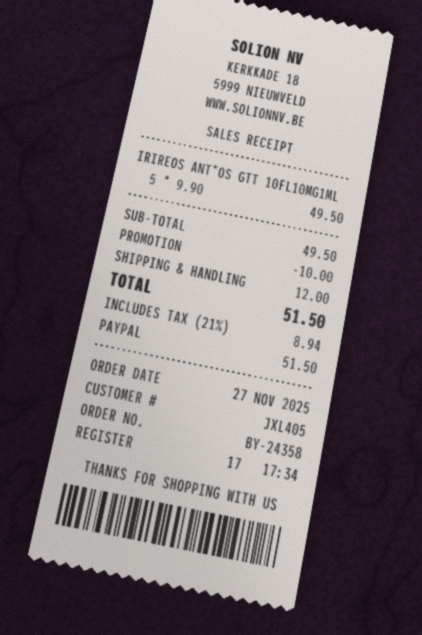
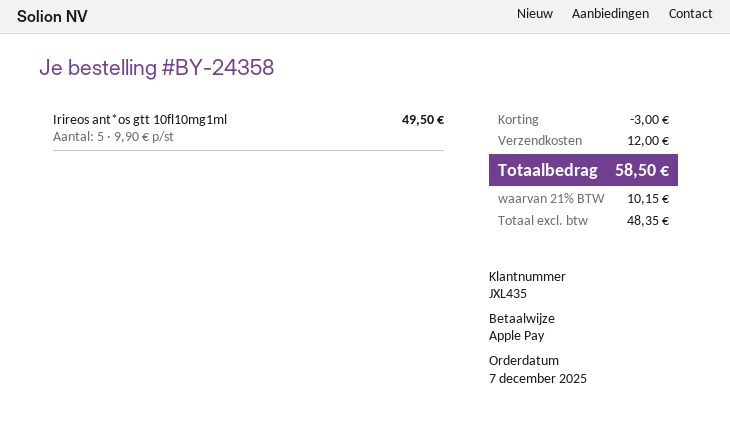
order date: 2025-11-27 -> 2025-12-07
customer number: JXL405 -> JXL435
payment method: PayPal -> Apple Pay
discount: 10.00 -> 3.00
tax: 21% = 8.94 -> 21% = 10.15
total: 51.50 -> 58.50

